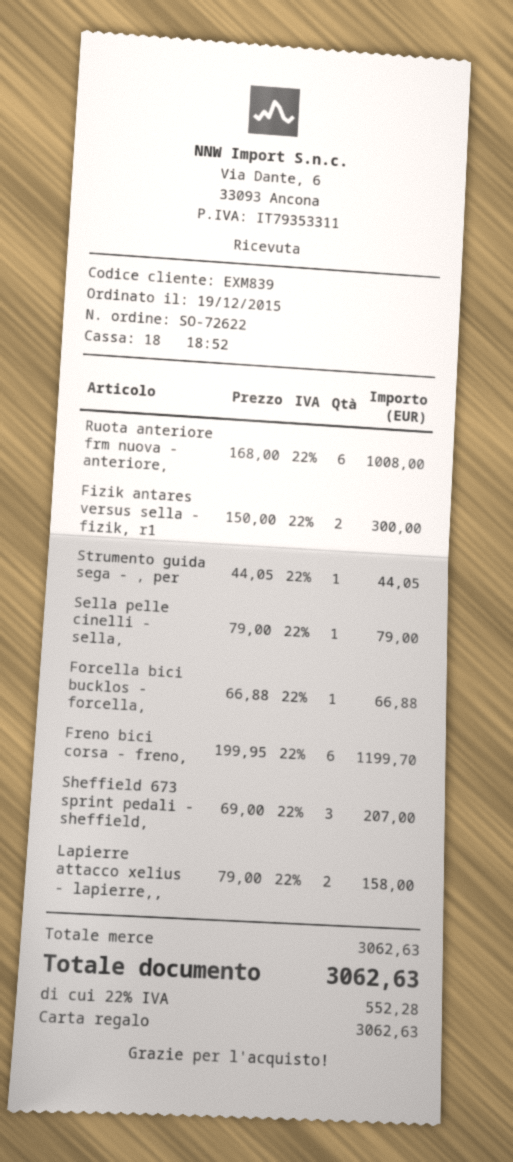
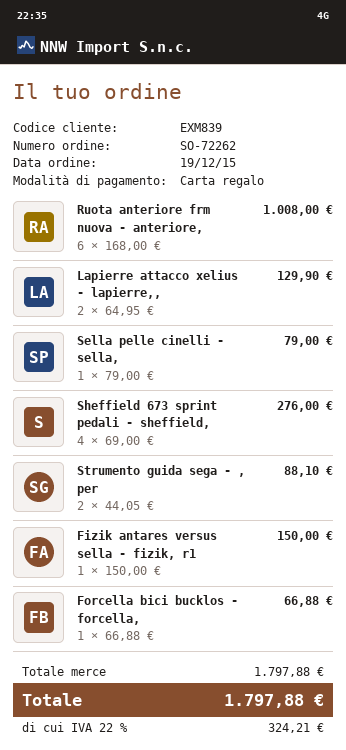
order number: SO-72622 -> SO-72262
Fizik antares versus sella - fizik, r1: 2 x 150.00 = 300.00 -> 1 x 150.00 = 150.00
Strumento guida sega - , per: 1 x 44.05 = 44.05 -> 2 x 44.05 = 88.10
Freno bici corsa - freno,: 6 x 199.95 = 1199.70 -> none
Sheffield 673 sprint pedali - sheffield,: 3 x 69.00 = 207.00 -> 4 x 69.00 = 276.00
Lapierre attacco xelius - lapierre,,: 2 x 79.00 = 158.00 -> 2 x 64.95 = 129.90
subtotal: 3062.63 -> 1797.88
tax: 22% = 552.28 -> 22% = 324.21
total: 3062.63 -> 1797.88

